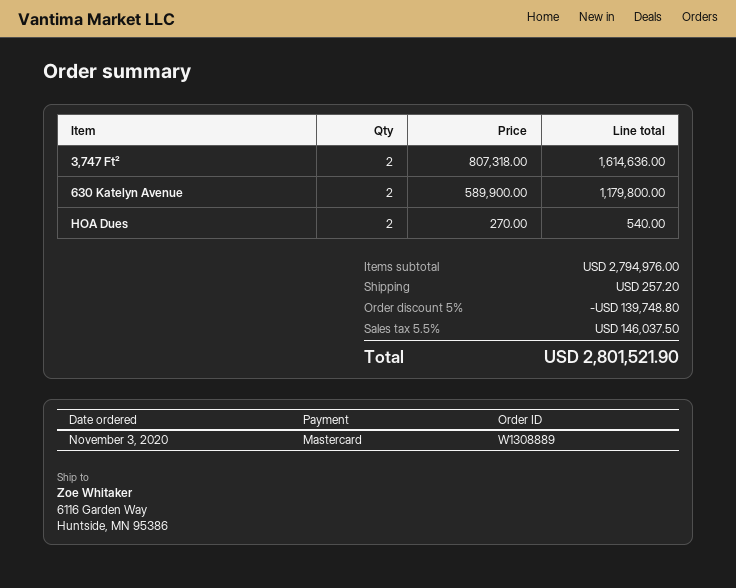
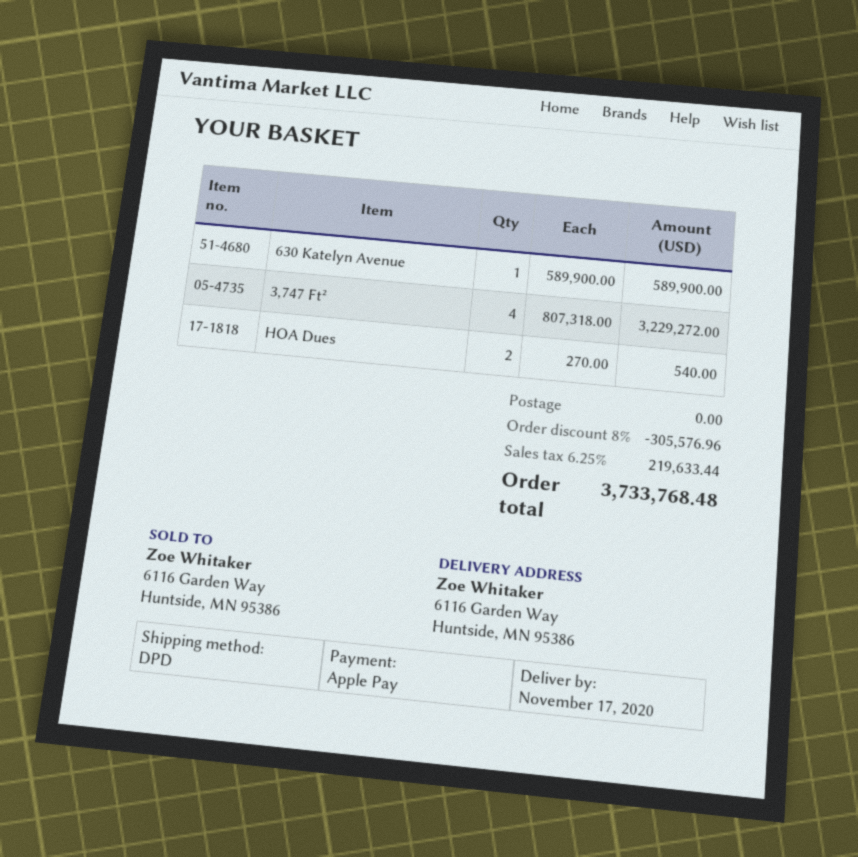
payment method: Mastercard -> Apple Pay
3,747 Ft²: 2 x 807318.00 = 1614636.00 -> 4 x 807318.00 = 3229272.00
630 Katelyn Avenue: 2 x 589900.00 = 1179800.00 -> 1 x 589900.00 = 589900.00
discount: 5% = 139748.80 -> 8% = 305576.96
shipping: 257.20 -> 0.00
tax: 5.5% = 146037.50 -> 6.25% = 219633.44
total: 2801521.90 -> 3733768.48

